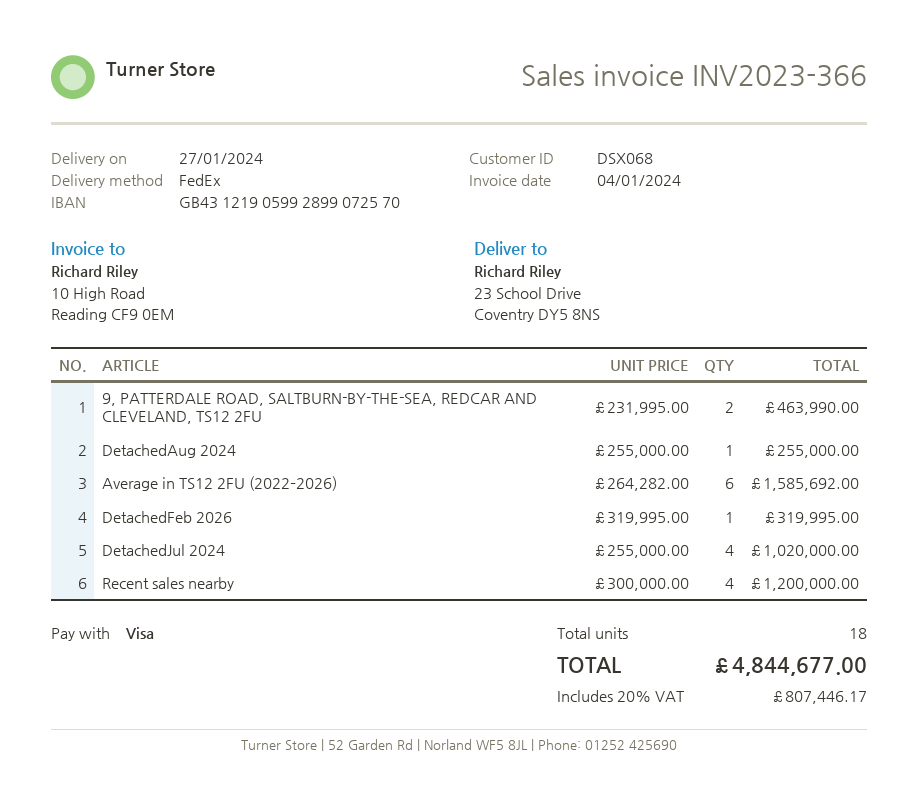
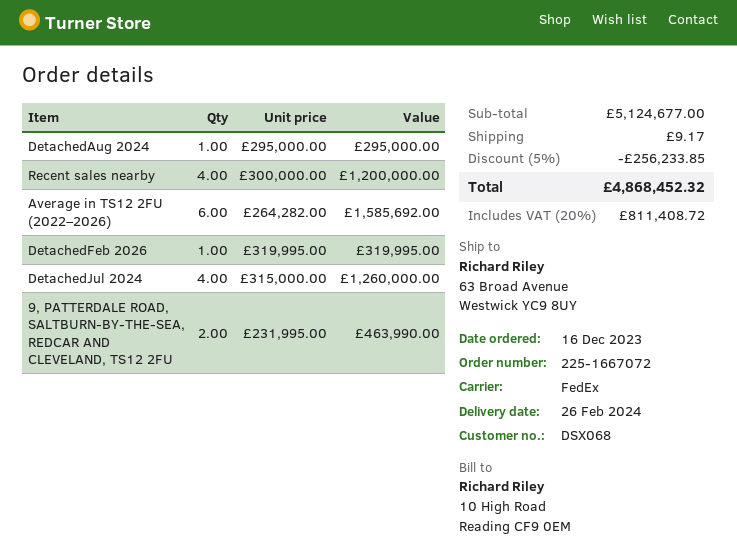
delivery date: 2024-01-27 -> 2024-02-26
ship to: 23 School Drive, Coventry DY5 8NS -> 63 Broad Avenue, Westwick YC9 8UY
DetachedAug 2024: 1 x 255000.00 = 255000.00 -> 1 x 295000.00 = 295000.00
DetachedJul 2024: 4 x 255000.00 = 1020000.00 -> 4 x 315000.00 = 1260000.00
discount: none -> 5% = 256233.85
shipping: none -> 9.17
tax: 20% = 807446.17 -> 20% = 811408.72
total: 4844677.00 -> 4868452.32

